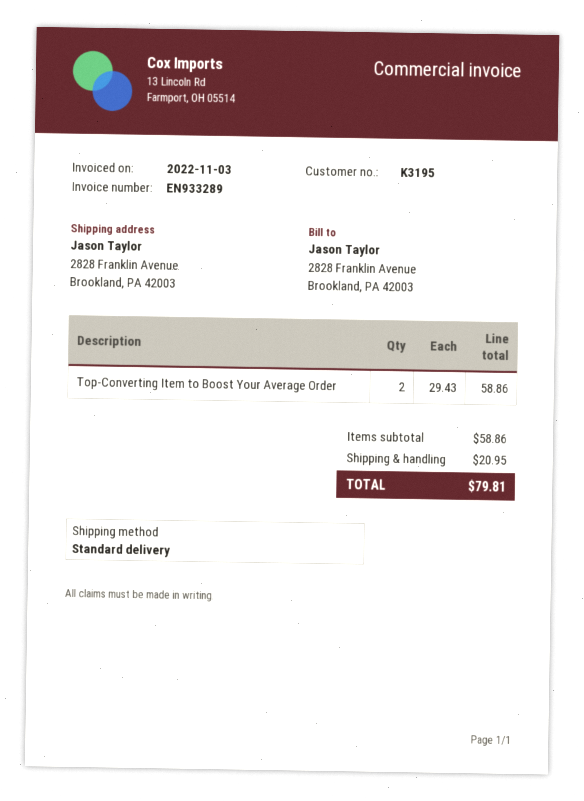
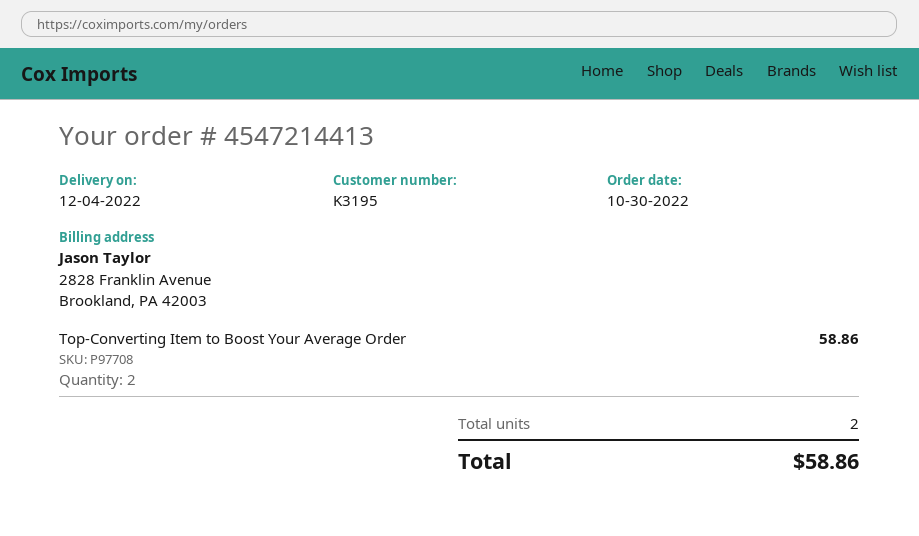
shipping: 20.95 -> none
total: 79.81 -> 58.86

